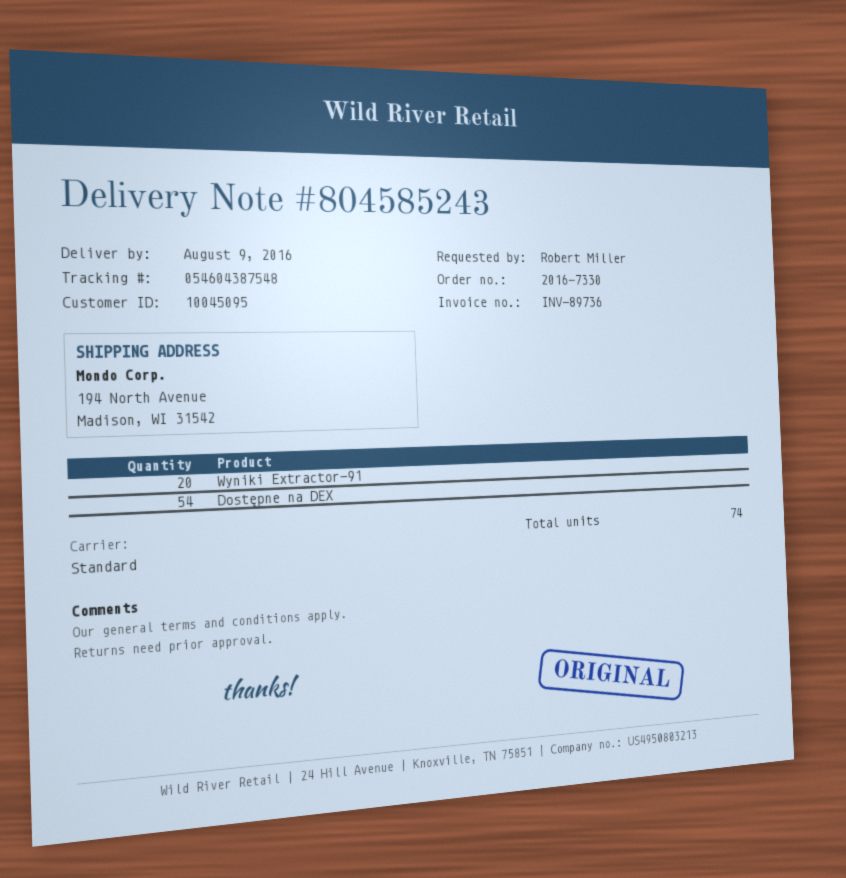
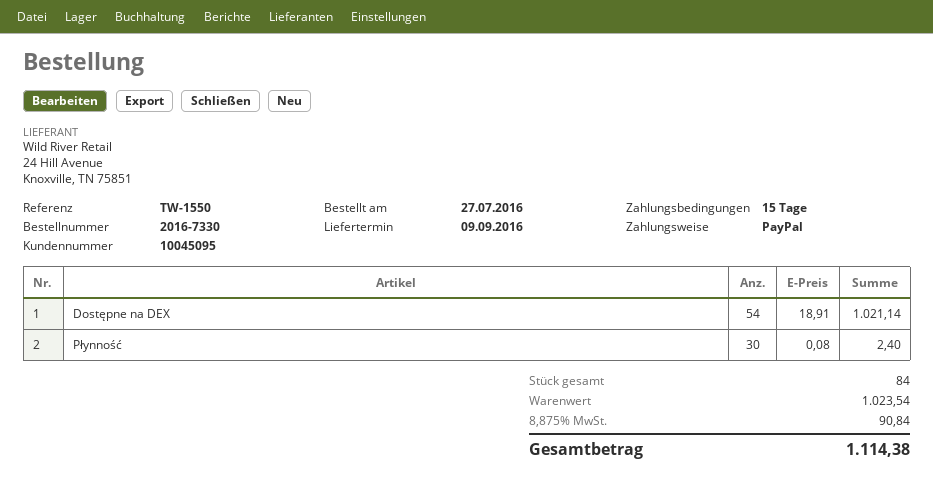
delivery date: 2016-08-09 -> 2016-09-09
Wyniki Extractor-91: 20 -> none
Płynność: none -> 30
total quantity: 74 -> 84

